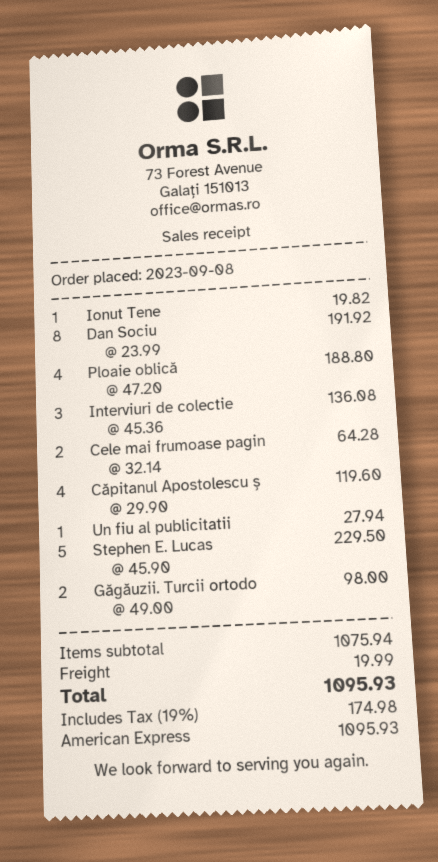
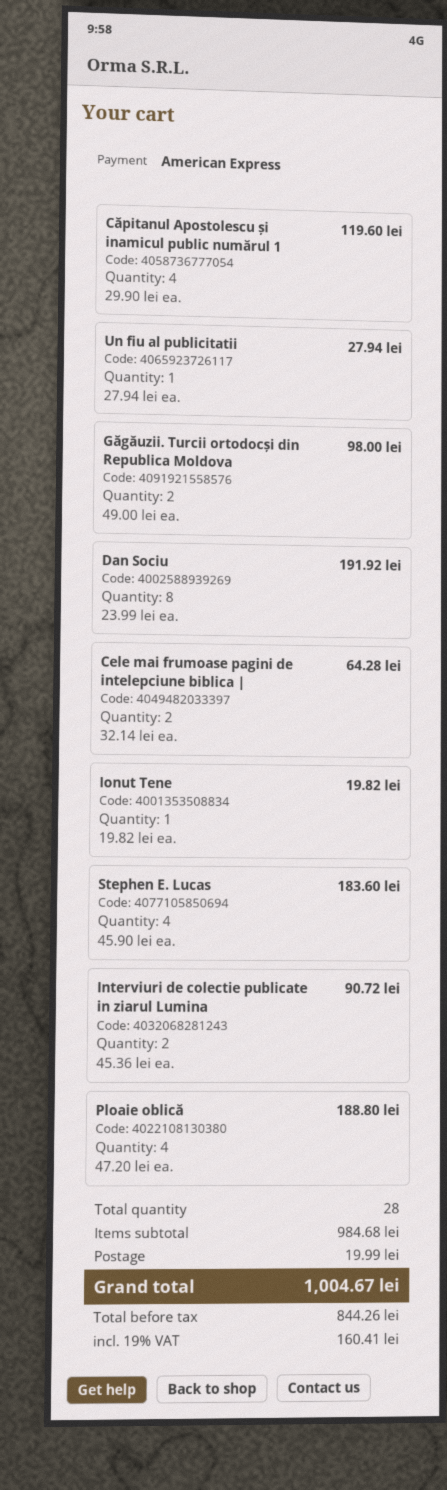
Interviuri de colectie: 3 x 45.36 = 136.08 -> 2 x 45.36 = 90.72
Stephen E. Lucas: 5 x 45.90 = 229.50 -> 4 x 45.90 = 183.60
subtotal: 1075.94 -> 984.68
tax: 19% = 174.98 -> 19% = 160.41
total: 1095.93 -> 1004.67

